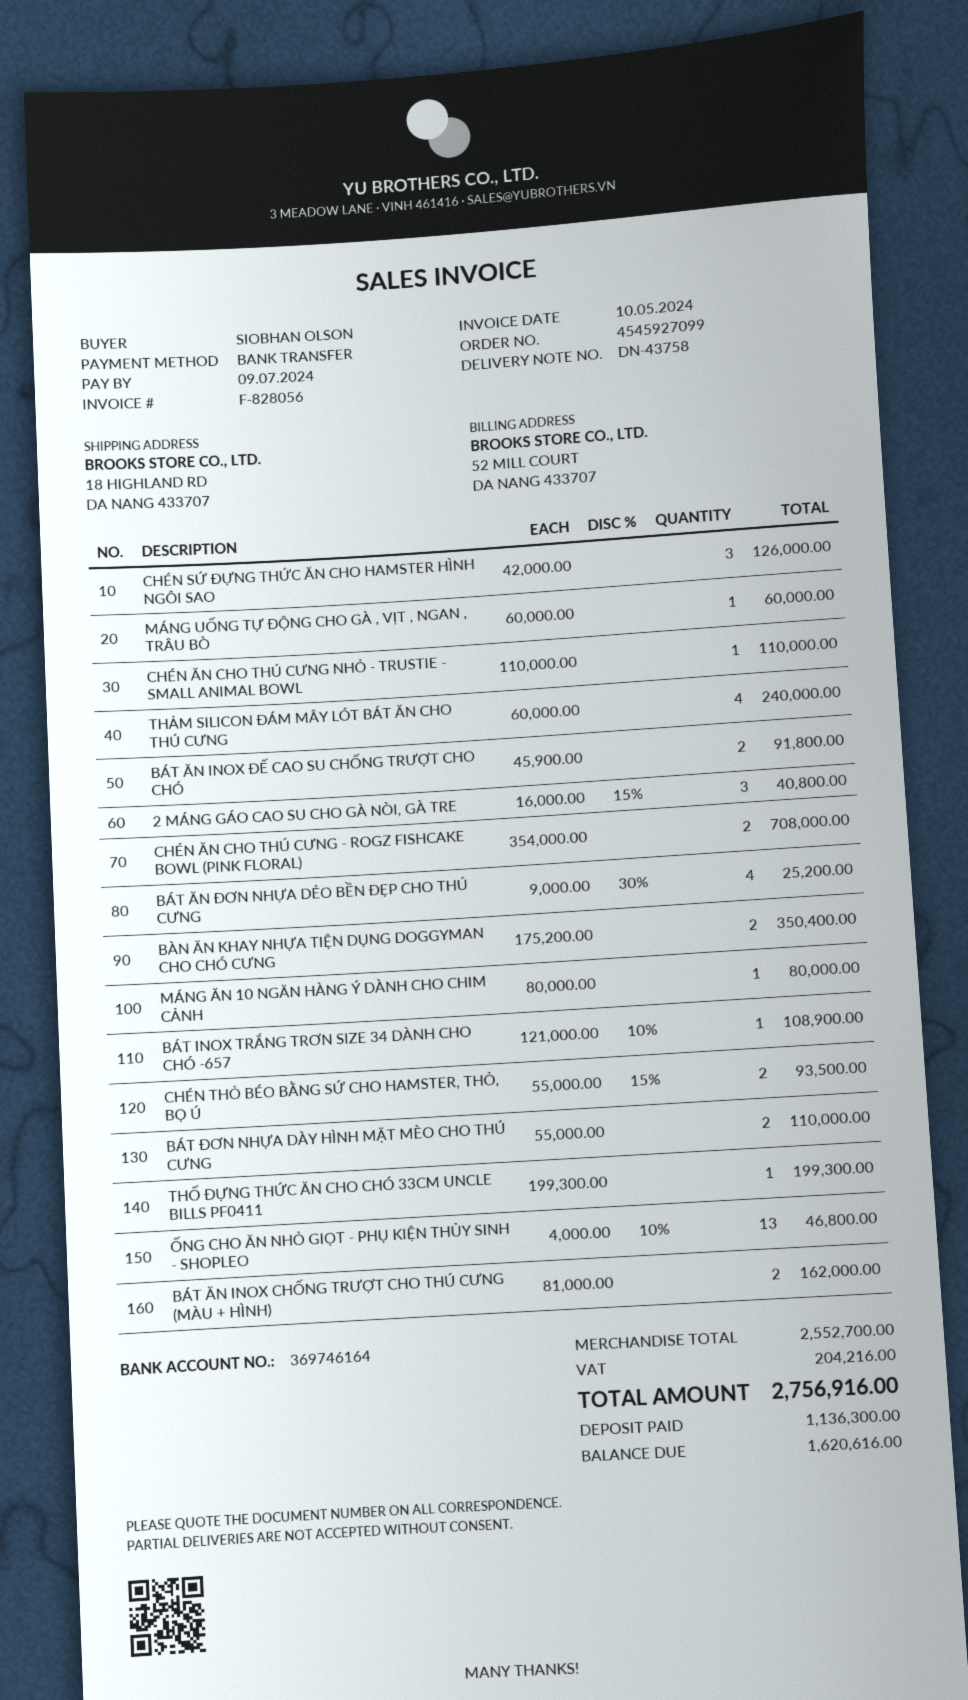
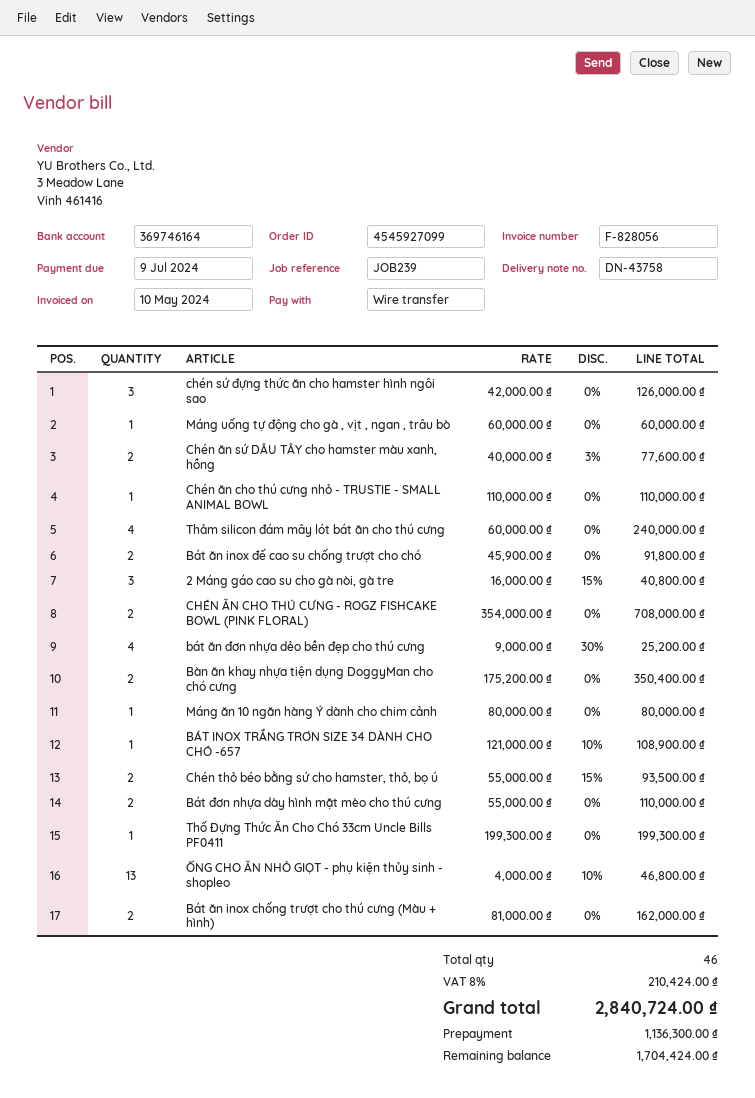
Chén ăn sứ DÂU TÂY cho hamster màu xanh, hồng: none -> 2 x 40000.00 - 3% = 77600.00
tax: 204216.00 -> 210424.00
total: 2756916.00 -> 2840724.00
balance: 1620616.00 -> 1704424.00

